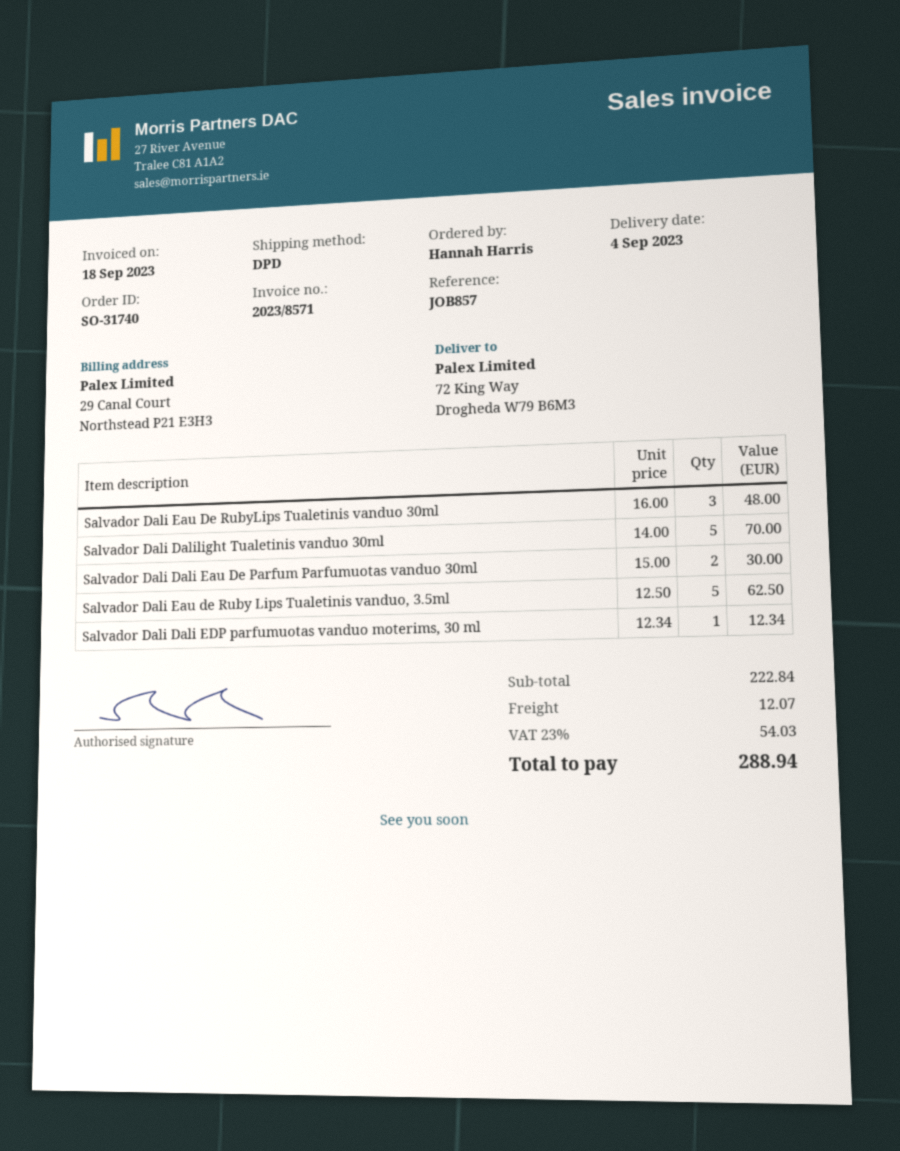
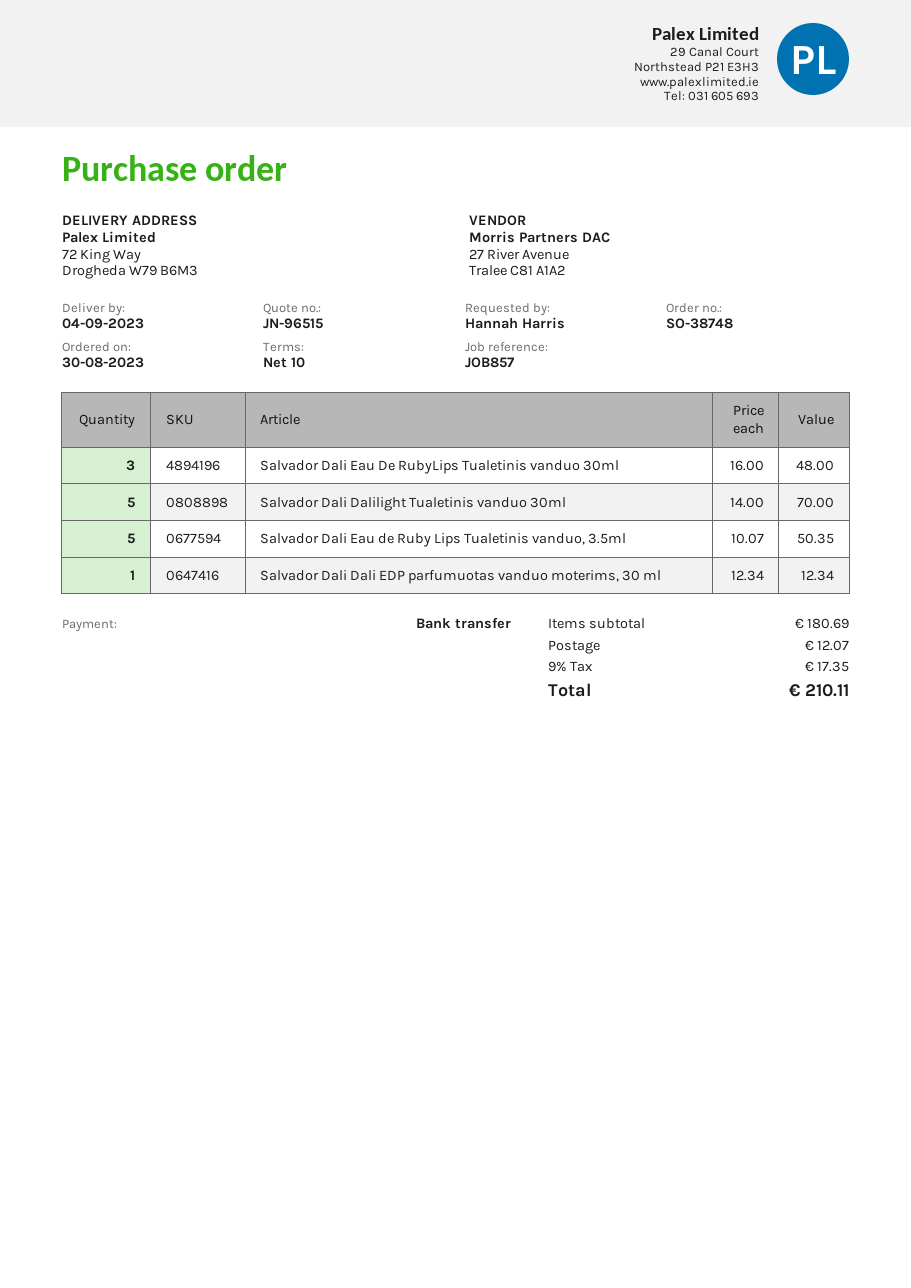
order number: SO-31740 -> SO-38748
Salvador Dali Dali Eau De Parfum Parfumuotas vanduo 30ml: 2 x 15.00 = 30.00 -> none
Salvador Dali Eau de Ruby Lips Tualetinis vanduo, 3.5ml: 5 x 12.50 = 62.50 -> 5 x 10.07 = 50.35
subtotal: 222.84 -> 180.69
tax: 23% = 54.03 -> 9% = 17.35
total: 288.94 -> 210.11

